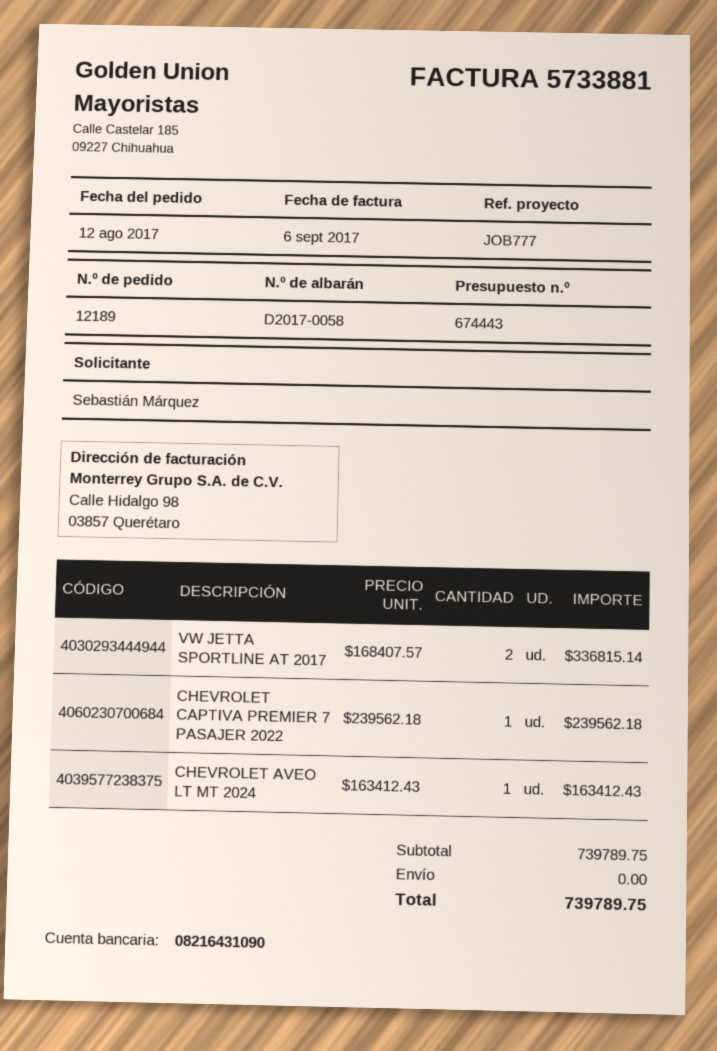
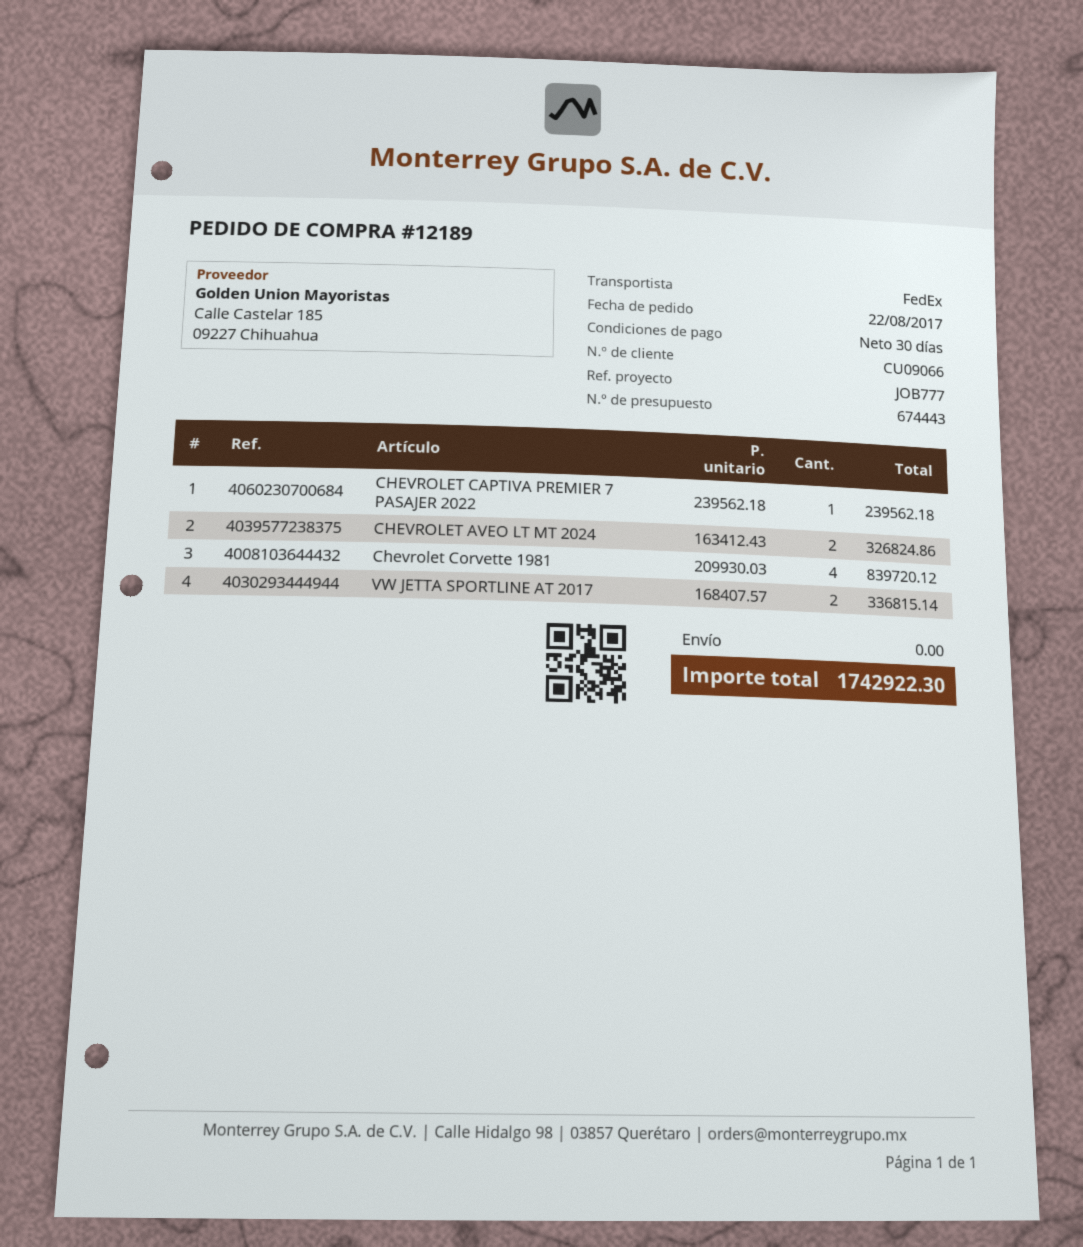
order date: 2017-08-12 -> 2017-08-22
CHEVROLET AVEO LT MT 2024: 1 x 163412.43 = 163412.43 -> 2 x 163412.43 = 326824.86
Chevrolet Corvette 1981: none -> 4 x 209930.03 = 839720.12
total: 739789.75 -> 1742922.30

